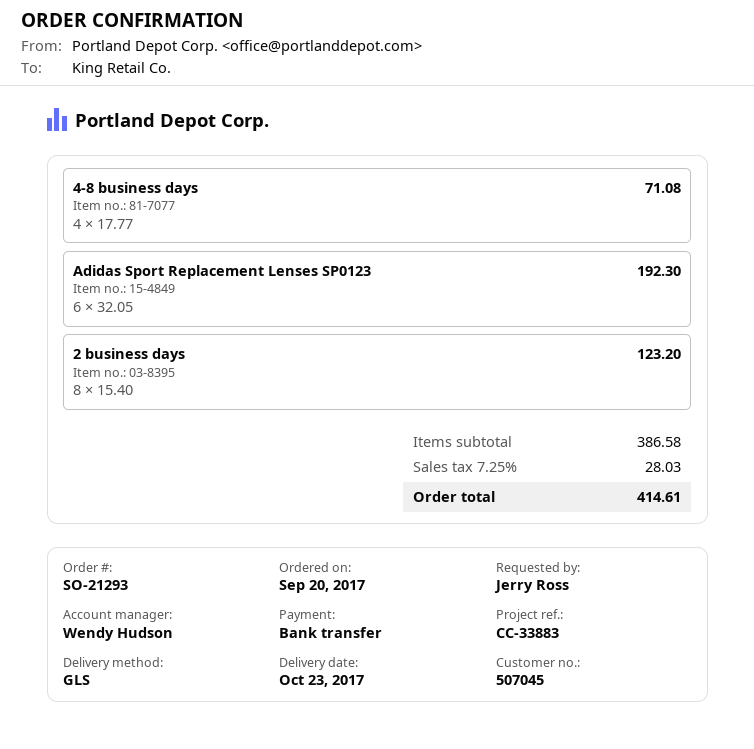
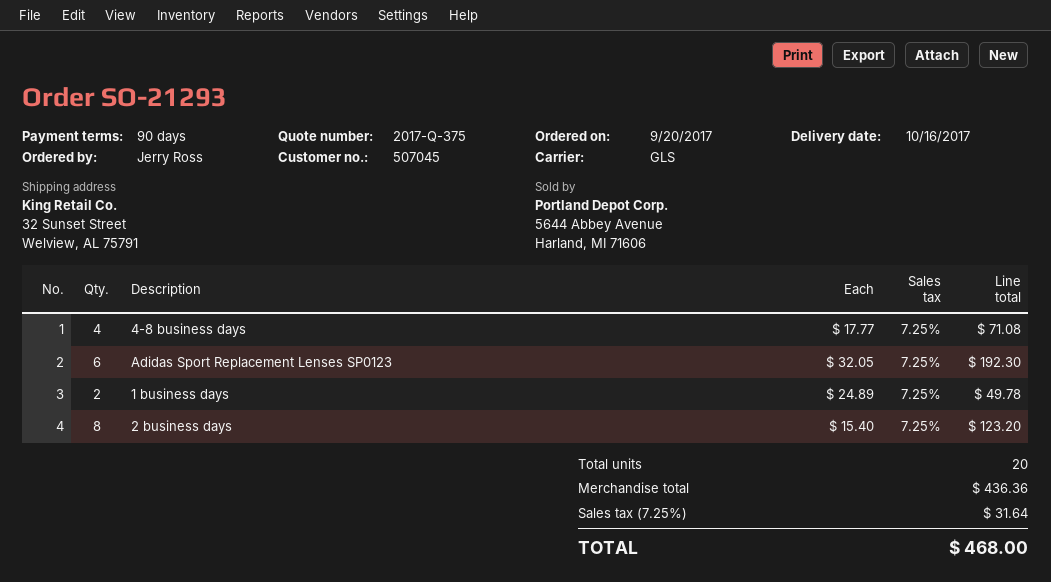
delivery date: 2017-10-23 -> 2017-10-16
1 business days: none -> 2 x 24.89 = 49.78
subtotal: 386.58 -> 436.36
tax: 7.25% = 28.03 -> 7.25% = 31.64
total: 414.61 -> 468.00

